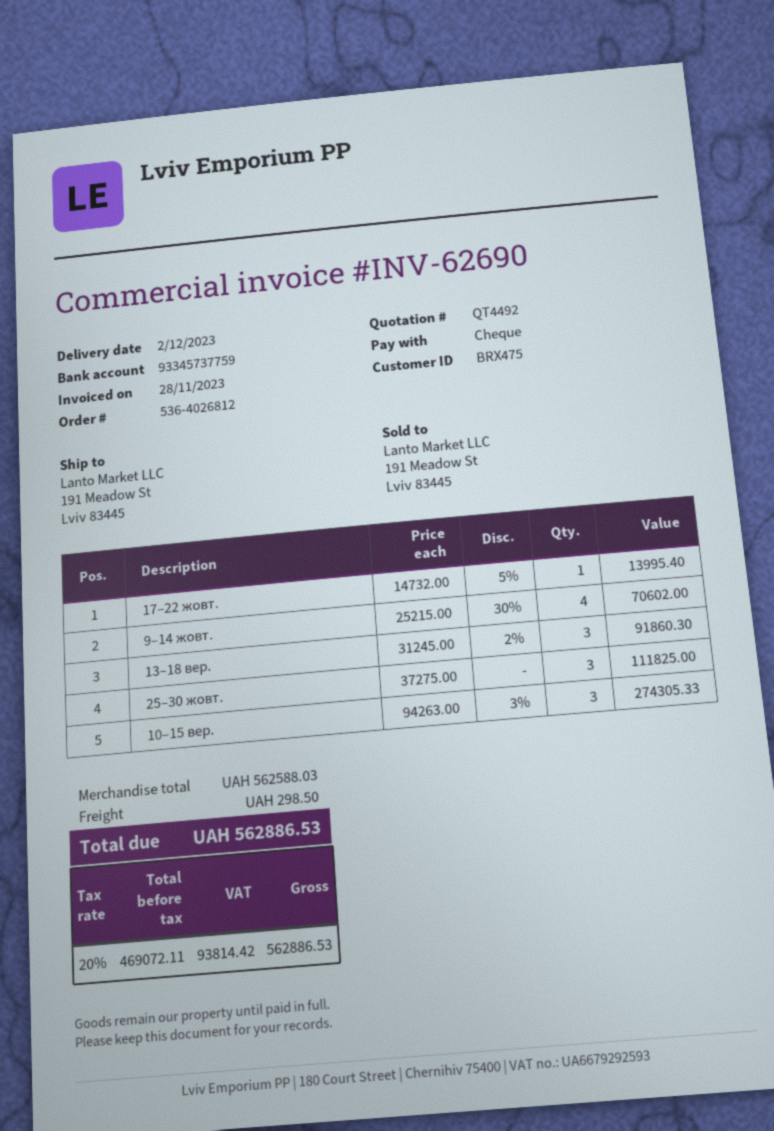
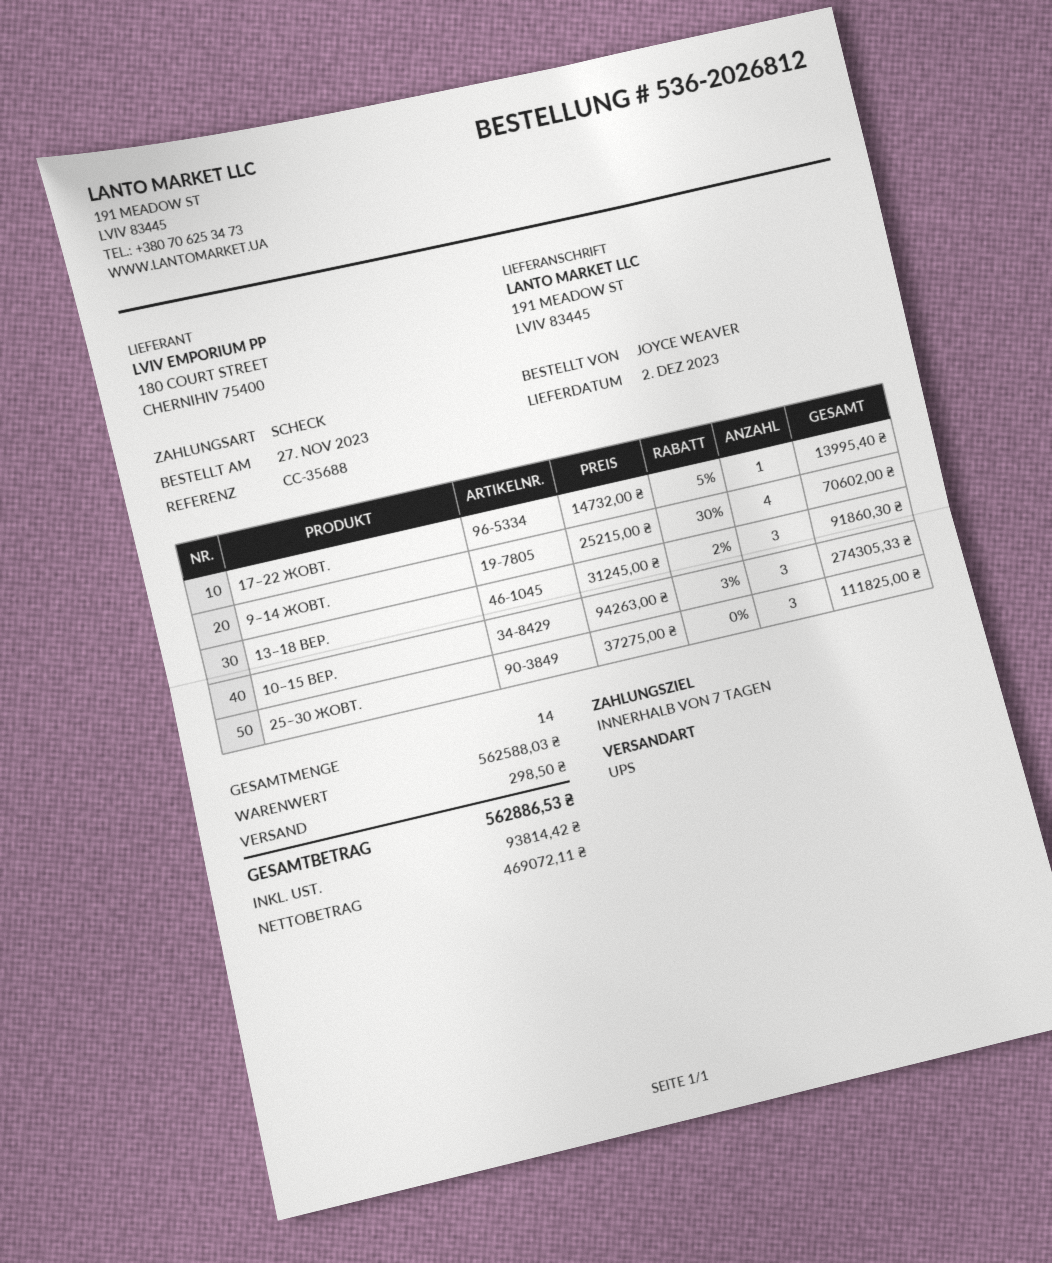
order number: 536-4026812 -> 536-2026812

